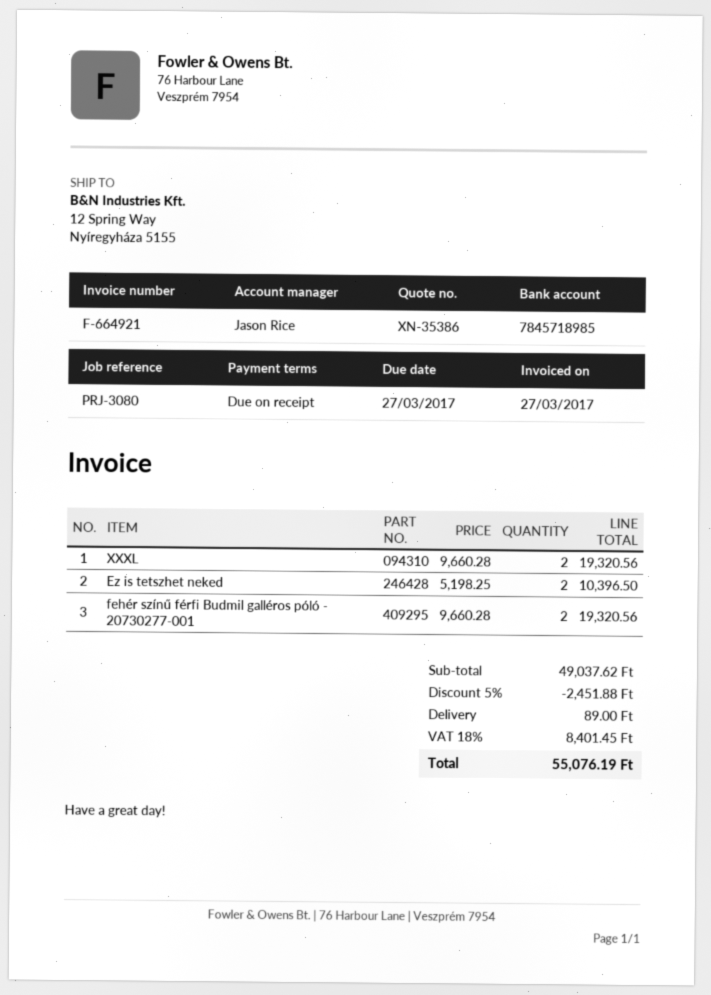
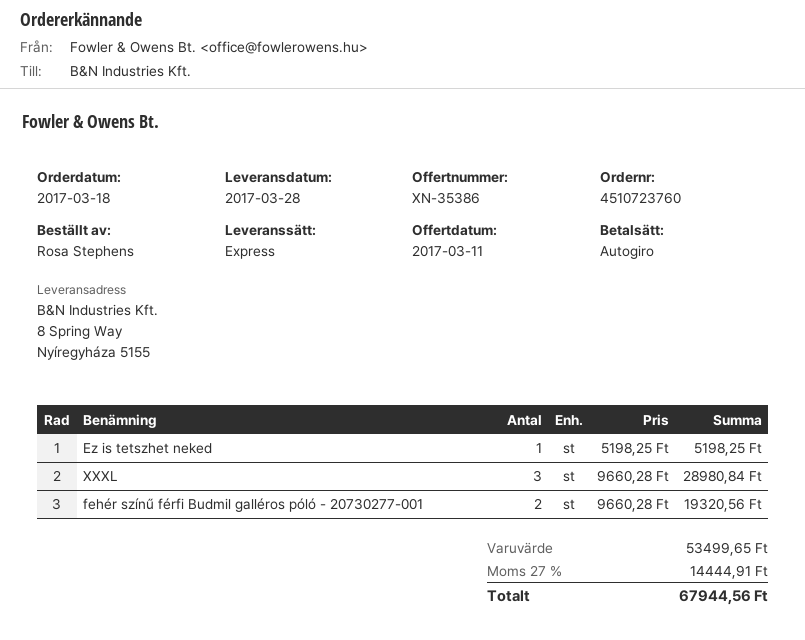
ship to: 12 Spring Way, Nyíregyháza 5155 -> 8 Spring Way, Nyíregyháza 5155
XXXL: 2 x 9660.28 = 19320.56 -> 3 x 9660.28 = 28980.84
Ez is tetszhet neked: 2 x 5198.25 = 10396.50 -> 1 x 5198.25 = 5198.25
subtotal: 49037.62 -> 53499.65
discount: 5% = 2451.88 -> none
shipping: 89.00 -> none
tax: 18% = 8401.45 -> 27% = 14444.91
total: 55076.19 -> 67944.56

